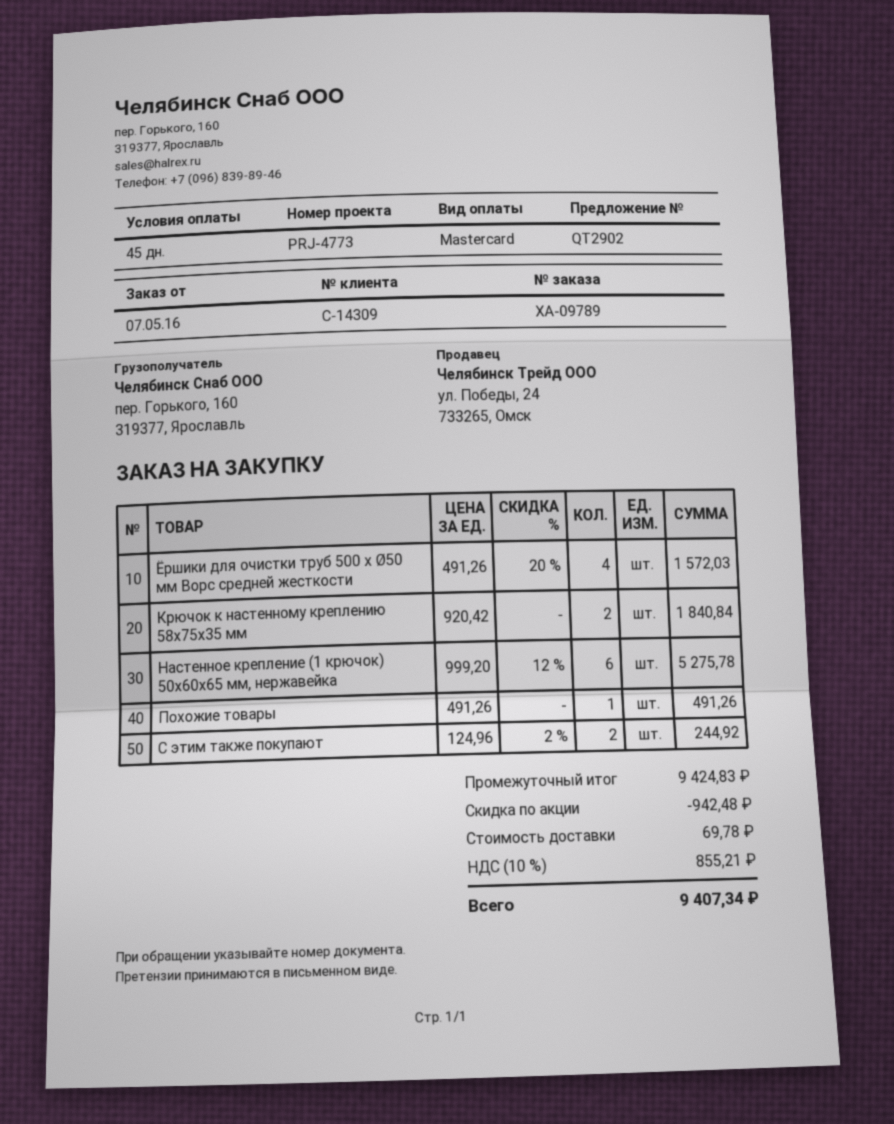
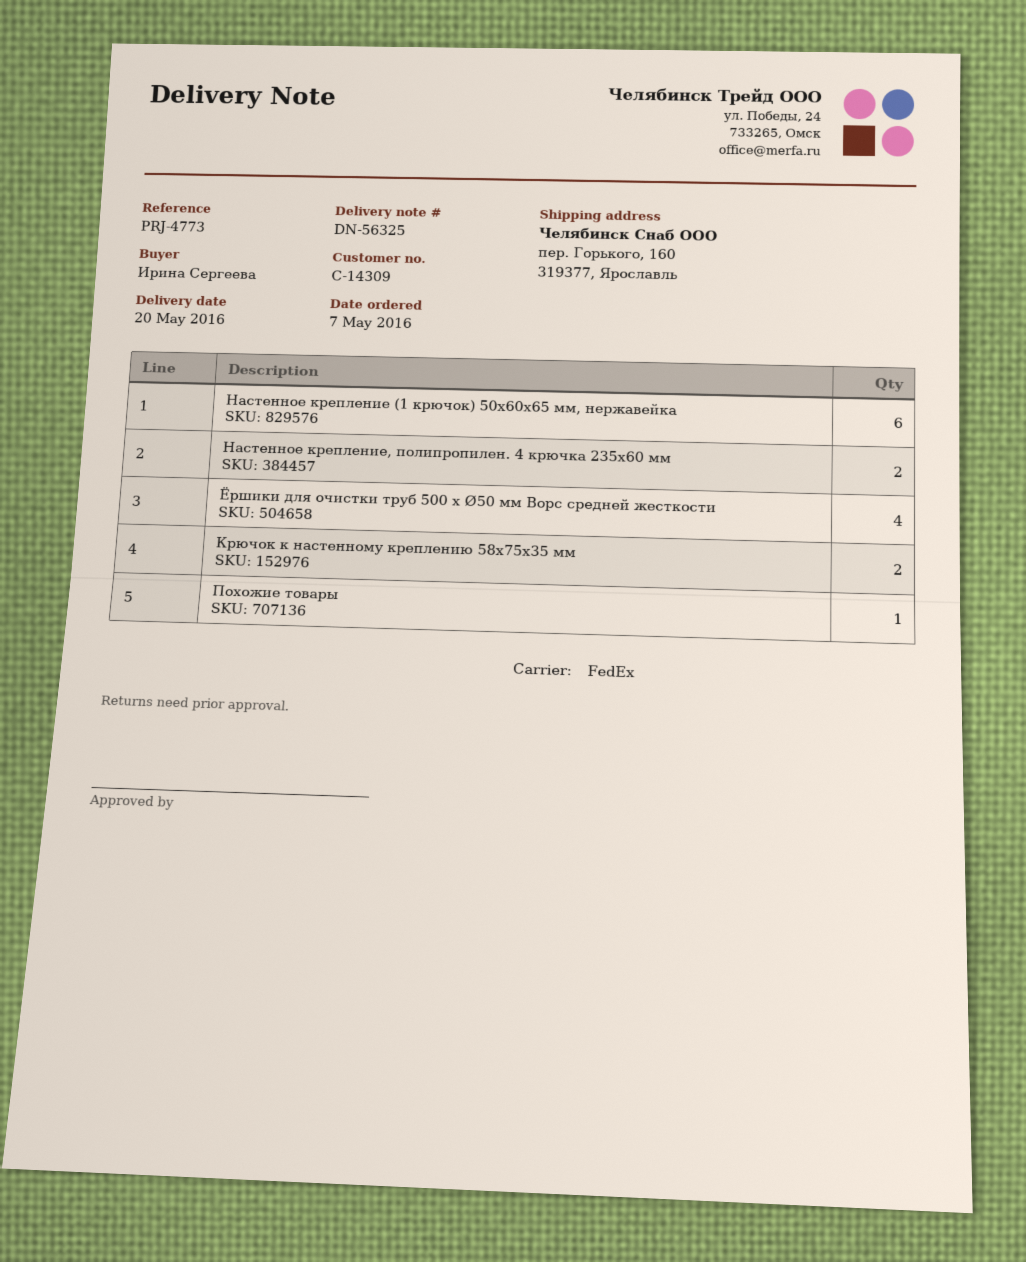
С этим также покупают: 2 -> none
Настенное крепление, полипропилен. 4 крючка 235x60 мм: none -> 2

